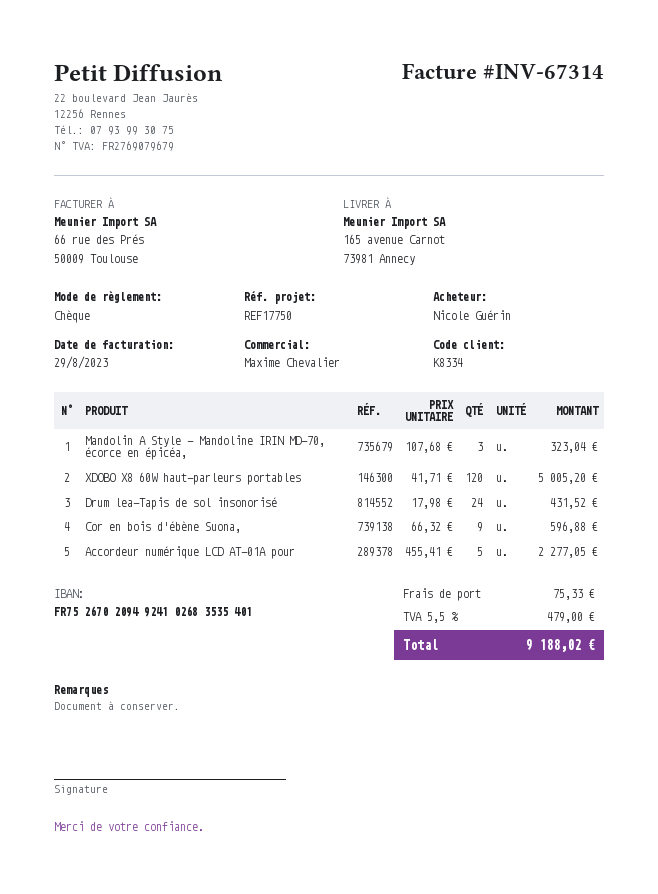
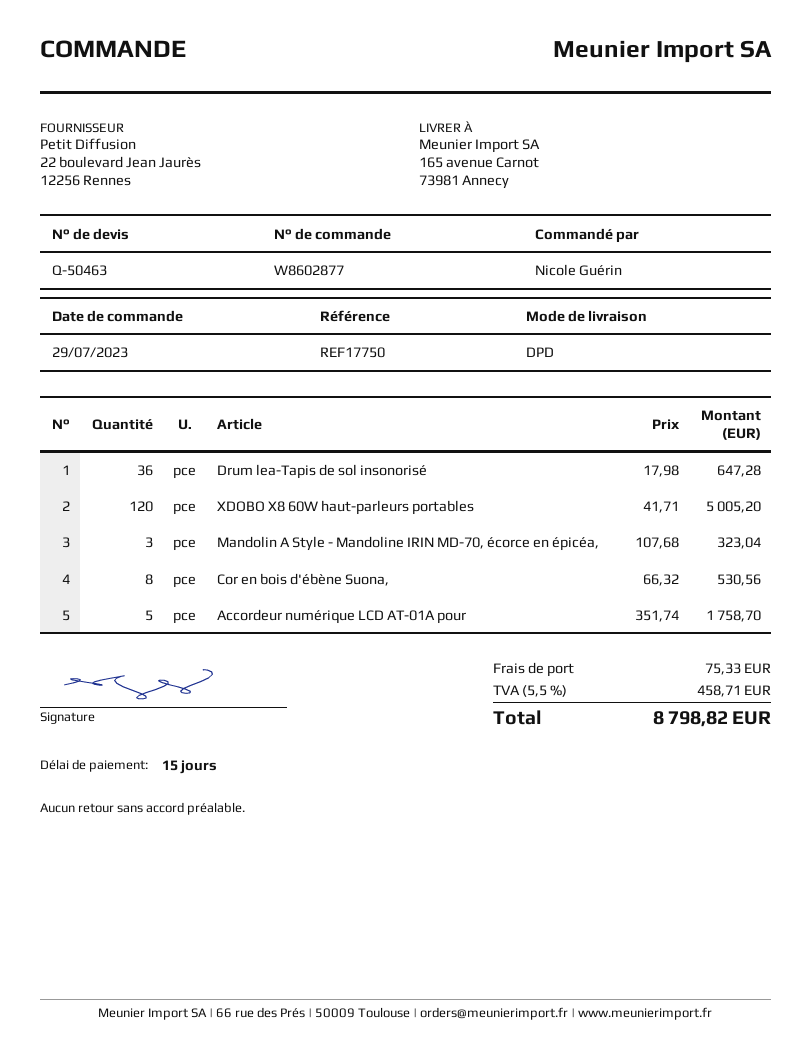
Drum lea-Tapis de sol insonorisé: 24 x 17.98 = 431.52 -> 36 x 17.98 = 647.28
Cor en bois d'ébène Suona,: 9 x 66.32 = 596.88 -> 8 x 66.32 = 530.56
Accordeur numérique LCD AT-01A pour: 5 x 455.41 = 2277.05 -> 5 x 351.74 = 1758.70
tax: 5.5% = 479.00 -> 5.5% = 458.71
total: 9188.02 -> 8798.82

